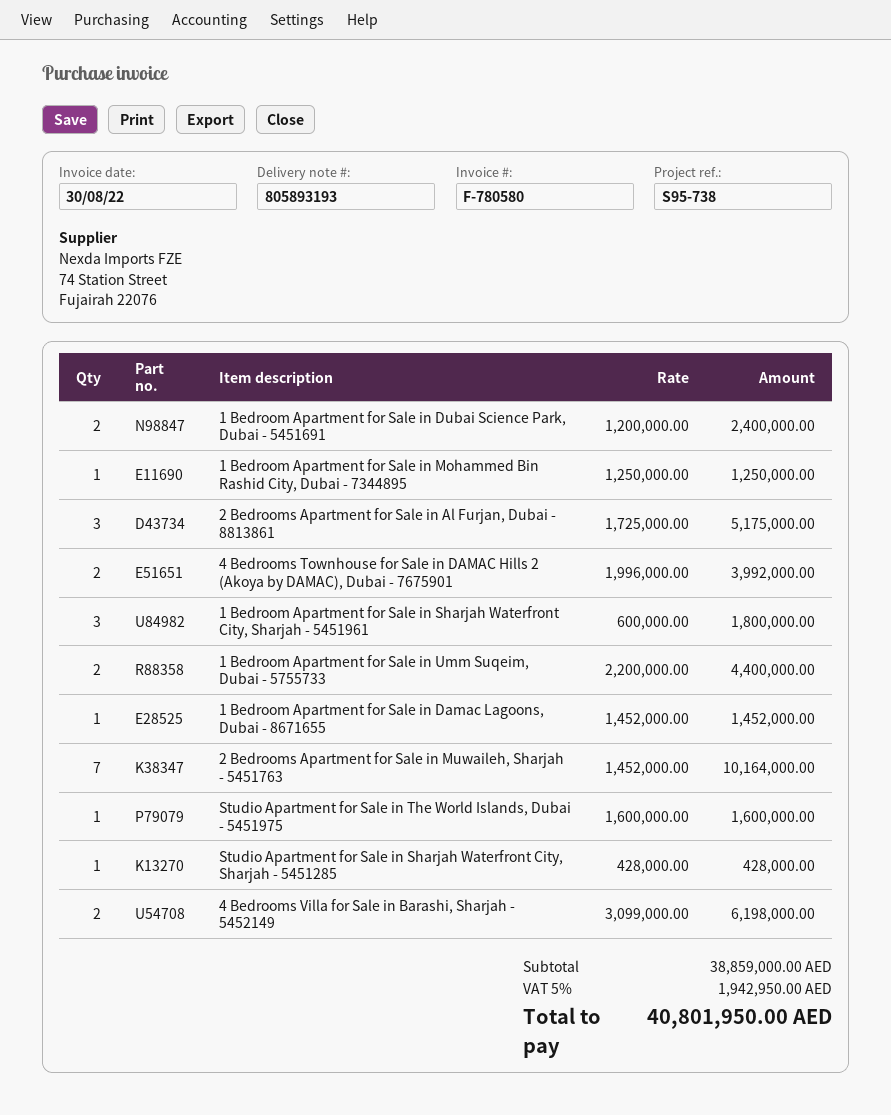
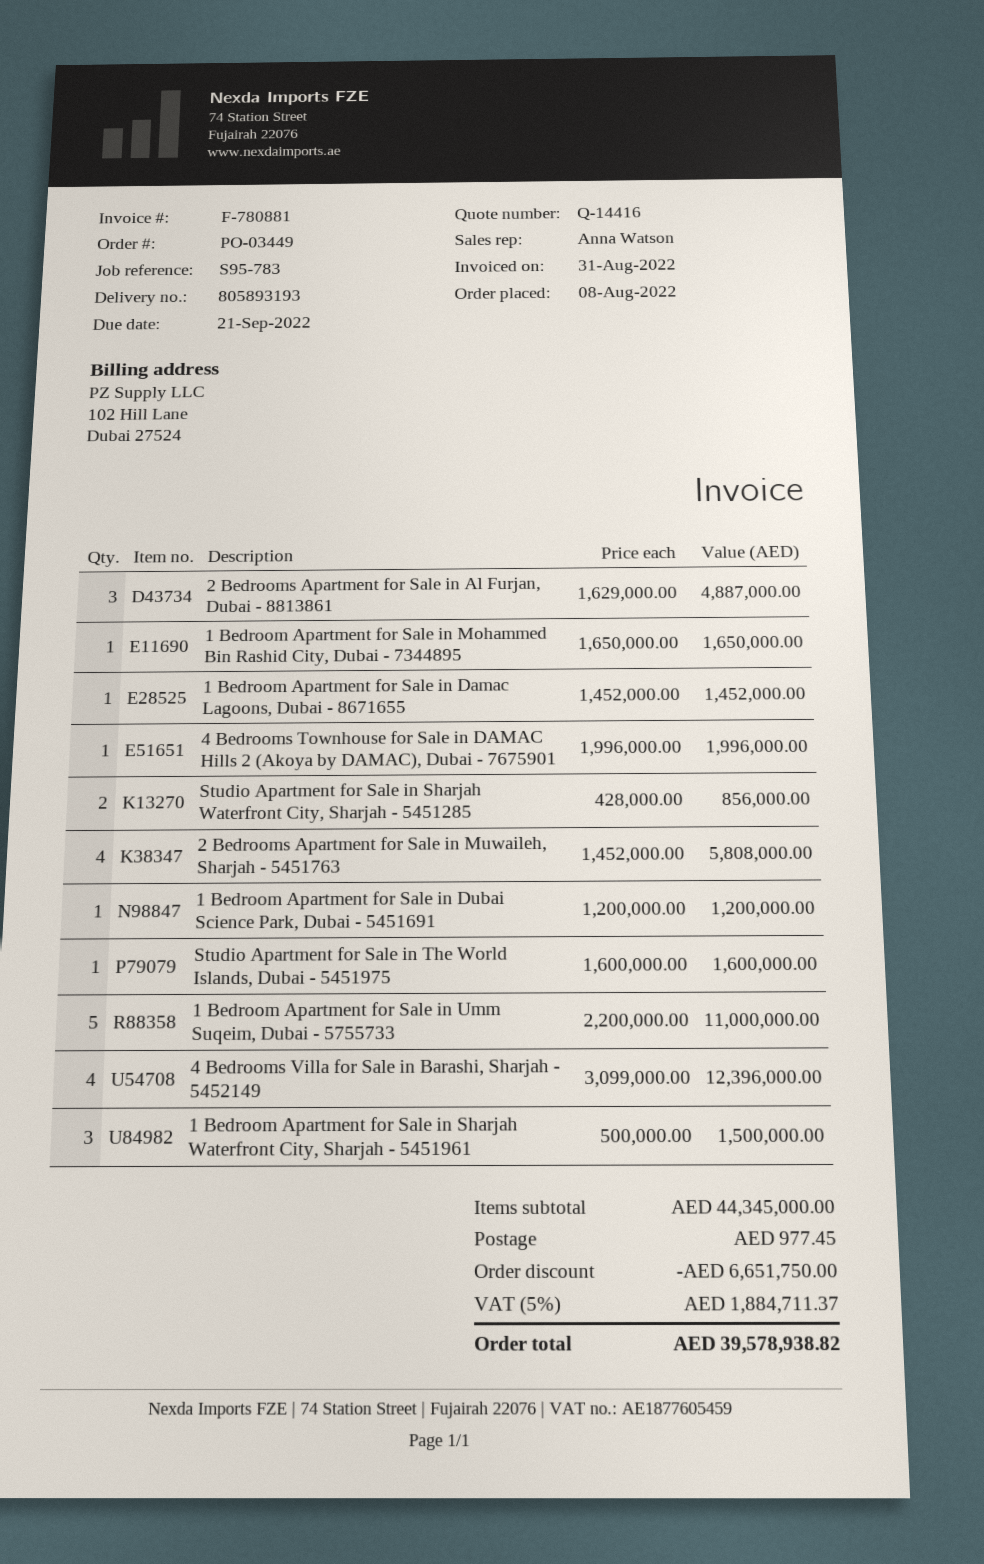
invoice number: F-780580 -> F-780881
invoice date: 2022-08-30 -> 2022-08-31
reference: S95-738 -> S95-783
1 Bedroom Apartment for Sale in Dubai Science Park, Dubai - 5451691: 2 x 1200000.00 = 2400000.00 -> 1 x 1200000.00 = 1200000.00
1 Bedroom Apartment for Sale in Mohammed Bin Rashid City, Dubai - 7344895: 1 x 1250000.00 = 1250000.00 -> 1 x 1650000.00 = 1650000.00
2 Bedrooms Apartment for Sale in Al Furjan, Dubai - 8813861: 3 x 1725000.00 = 5175000.00 -> 3 x 1629000.00 = 4887000.00
4 Bedrooms Townhouse for Sale in DAMAC Hills 2 (Akoya by DAMAC), Dubai - 7675901: 2 x 1996000.00 = 3992000.00 -> 1 x 1996000.00 = 1996000.00
1 Bedroom Apartment for Sale in Sharjah Waterfront City, Sharjah - 5451961: 3 x 600000.00 = 1800000.00 -> 3 x 500000.00 = 1500000.00
1 Bedroom Apartment for Sale in Umm Suqeim, Dubai - 5755733: 2 x 2200000.00 = 4400000.00 -> 5 x 2200000.00 = 11000000.00
2 Bedrooms Apartment for Sale in Muwaileh, Sharjah - 5451763: 7 x 1452000.00 = 10164000.00 -> 4 x 1452000.00 = 5808000.00
Studio Apartment for Sale in Sharjah Waterfront City, Sharjah - 5451285: 1 x 428000.00 = 428000.00 -> 2 x 428000.00 = 856000.00
4 Bedrooms Villa for Sale in Barashi, Sharjah - 5452149: 2 x 3099000.00 = 6198000.00 -> 4 x 3099000.00 = 12396000.00
subtotal: 38859000.00 -> 44345000.00
discount: none -> 6651750.00
shipping: none -> 977.45
tax: 5% = 1942950.00 -> 5% = 1884711.37
total: 40801950.00 -> 39578938.82

